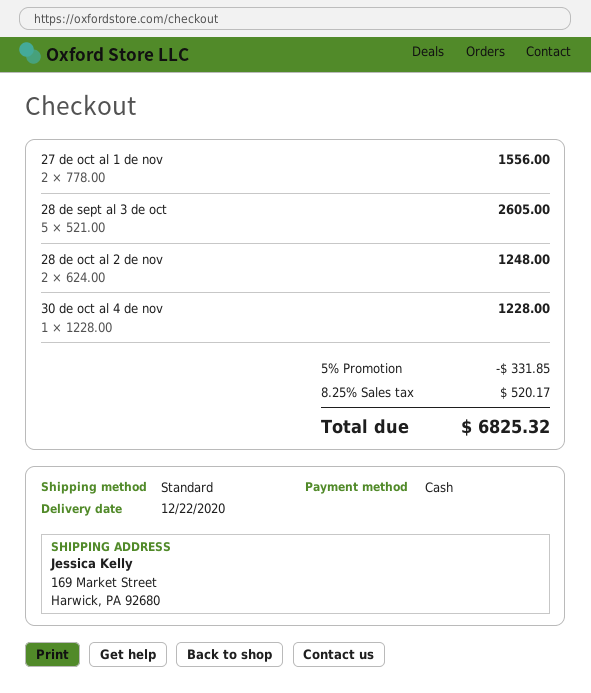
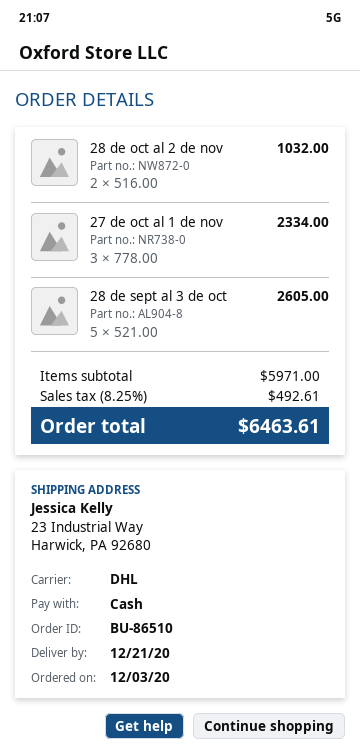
delivery date: 2020-12-22 -> 2020-12-21
shipping method: standard -> DHL
ship to: 169 Market Street, Harwick, PA 92680 -> 23 Industrial Way, Harwick, PA 92680
27 de oct al 1 de nov: 2 x 778.00 = 1556.00 -> 3 x 778.00 = 2334.00
28 de oct al 2 de nov: 2 x 624.00 = 1248.00 -> 2 x 516.00 = 1032.00
30 de oct al 4 de nov: 1 x 1228.00 = 1228.00 -> none
discount: 5% = 331.85 -> none
tax: 8.25% = 520.17 -> 8.25% = 492.61
total: 6825.32 -> 6463.61

